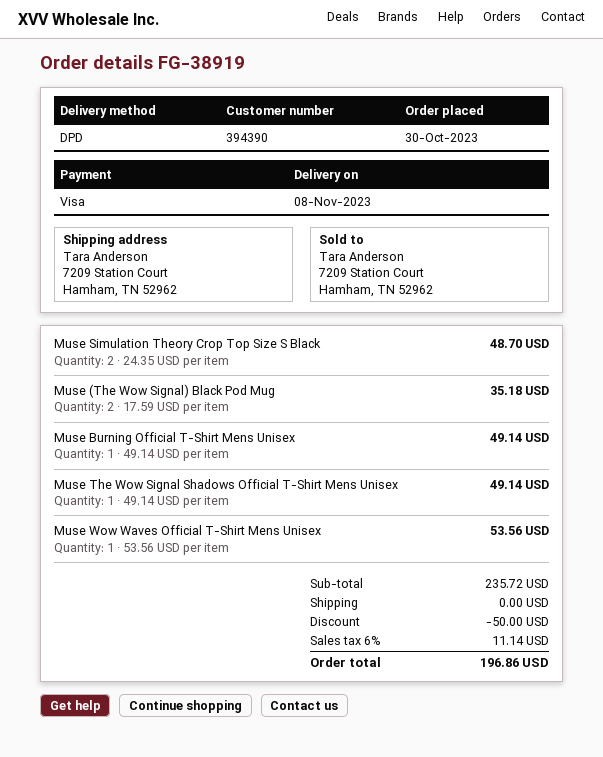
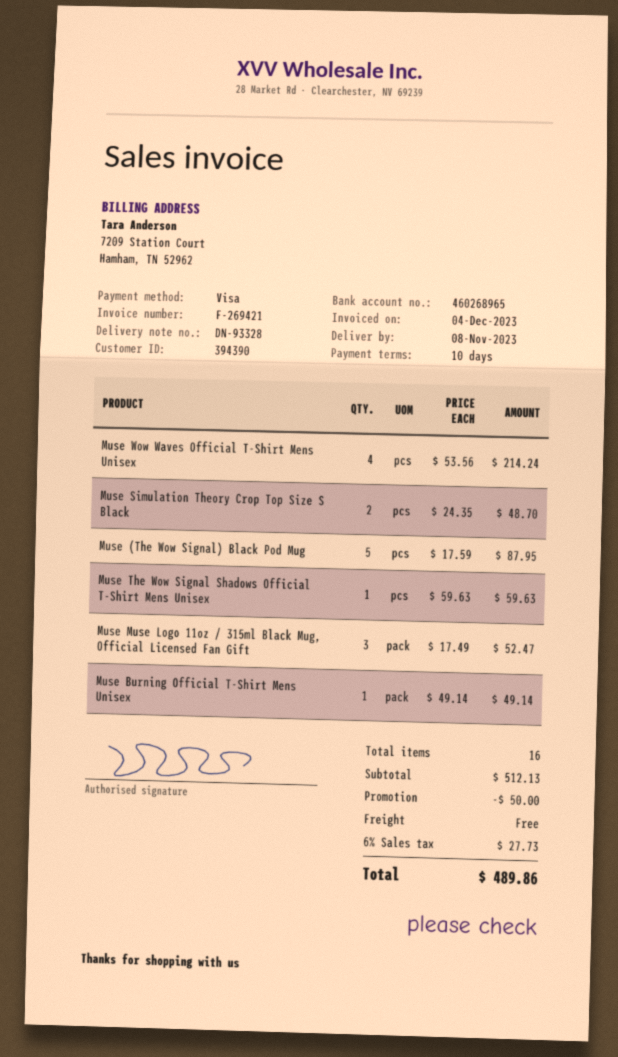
Muse (The Wow Signal) Black Pod Mug: 2 x 17.59 = 35.18 -> 5 x 17.59 = 87.95
Muse The Wow Signal Shadows Official T-Shirt Mens Unisex: 1 x 49.14 = 49.14 -> 1 x 59.63 = 59.63
Muse Wow Waves Official T-Shirt Mens Unisex: 1 x 53.56 = 53.56 -> 4 x 53.56 = 214.24
Muse Muse Logo 11oz / 315ml Black Mug, Official Licensed Fan Gift: none -> 3 x 17.49 = 52.47
subtotal: 235.72 -> 512.13
tax: 6% = 11.14 -> 6% = 27.73
total: 196.86 -> 489.86

